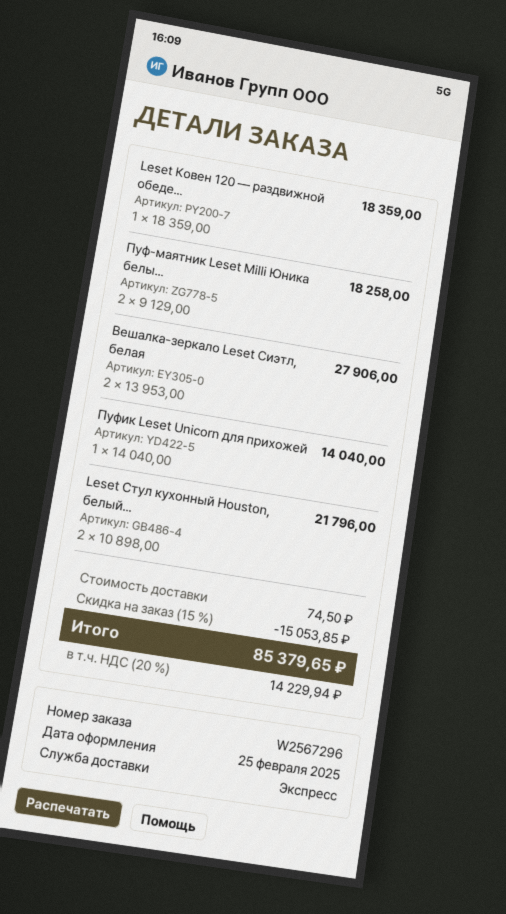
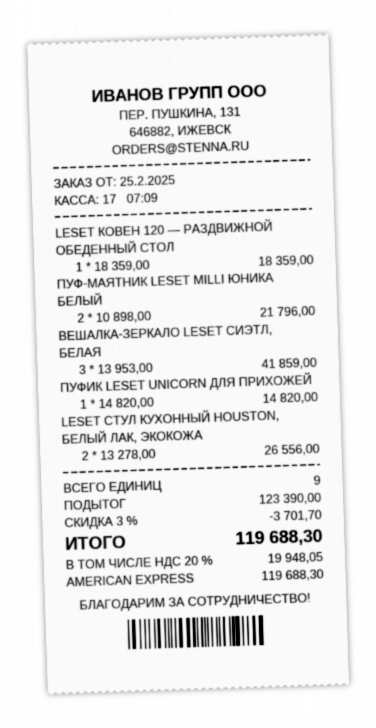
Пуф-маятник Leset Milli Юника белы...: 2 x 9129.00 = 18258.00 -> 2 x 10898.00 = 21796.00
Вешалка-зеркало Leset Сиэтл, белая: 2 x 13953.00 = 27906.00 -> 3 x 13953.00 = 41859.00
Пуфик Leset Unicorn для прихожей: 1 x 14040.00 = 14040.00 -> 1 x 14820.00 = 14820.00
Leset Стул кухонный Houston, белый...: 2 x 10898.00 = 21796.00 -> 2 x 13278.00 = 26556.00
discount: 15% = 15053.85 -> 3% = 3701.70
shipping: 74.50 -> none
tax: 20% = 14229.94 -> 20% = 19948.05
total: 85379.65 -> 119688.30

